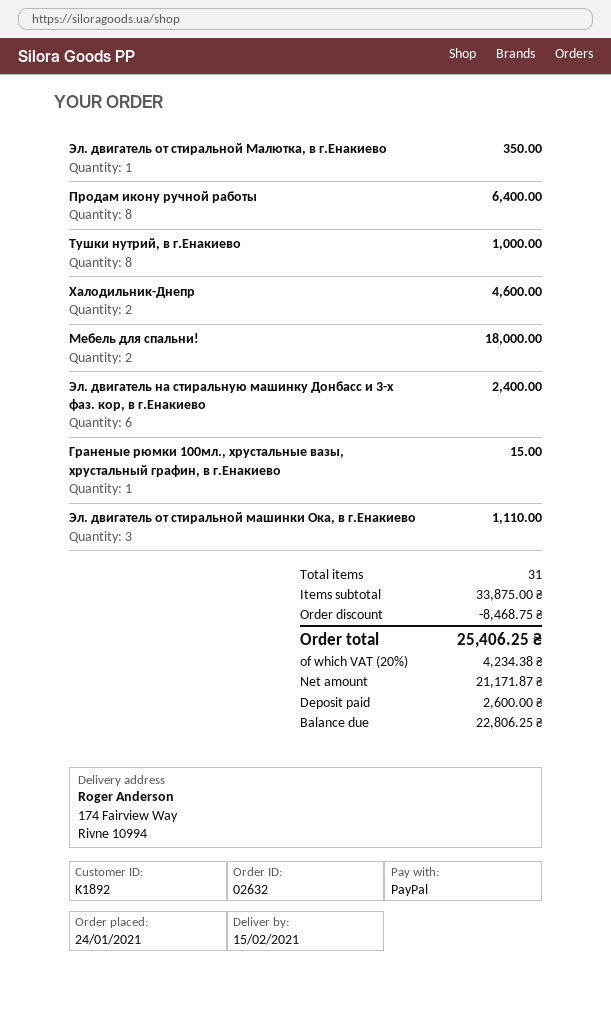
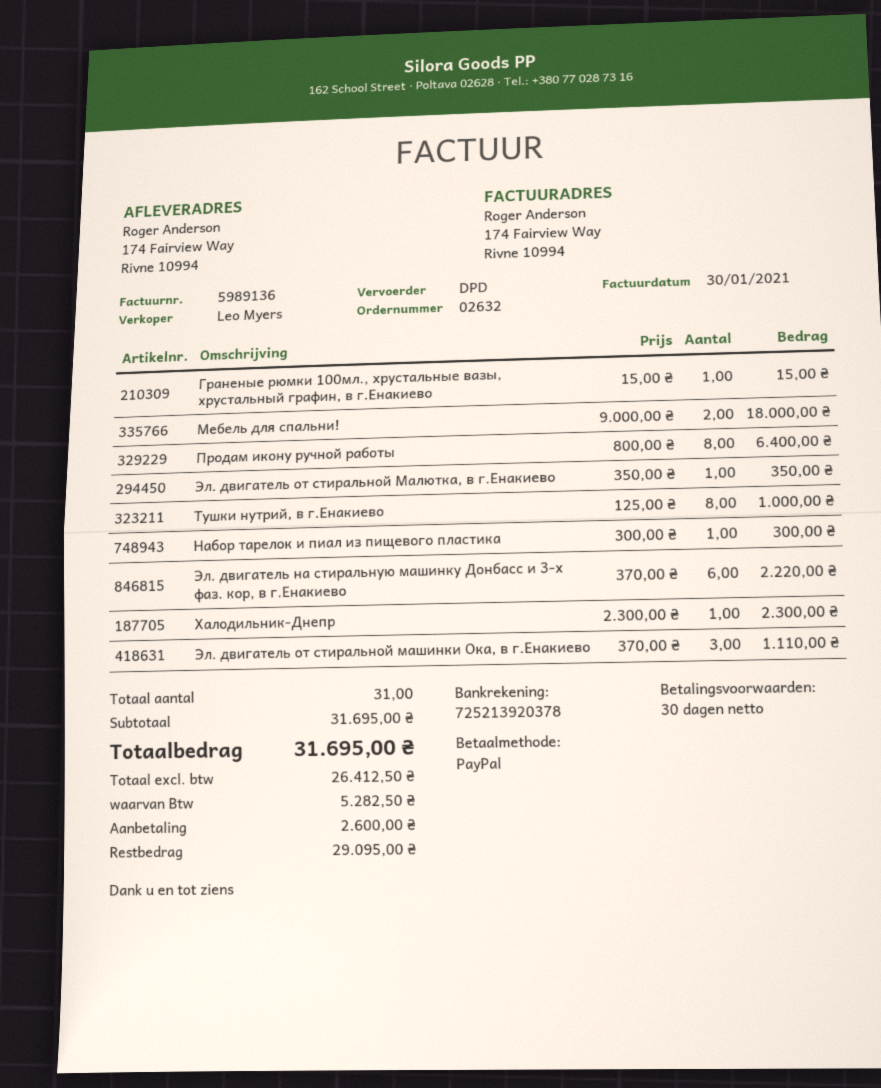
Халодильник-Днепр: 2 for 4600.00 -> 1 for 2300.00
Эл. двигатель на стиральную машинку Донбасс и 3-х фаз. кор, в г.Енакиево: 6 for 2400.00 -> 6 for 2220.00
Набор тарелок и пиал из пищевого пластика: none -> 1 for 300.00
subtotal: 33875.00 -> 31695.00
discount: 8468.75 -> none
net: 21171.87 -> 26412.50
tax: 4234.38 -> 5282.50
total: 25406.25 -> 31695.00
balance: 22806.25 -> 29095.00

